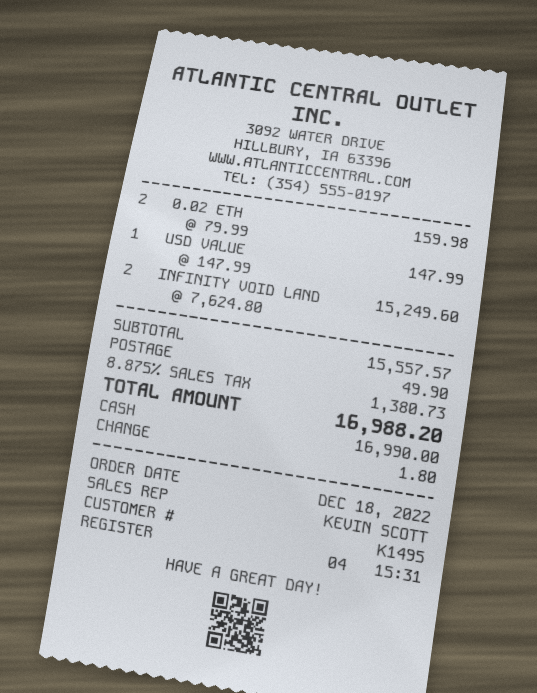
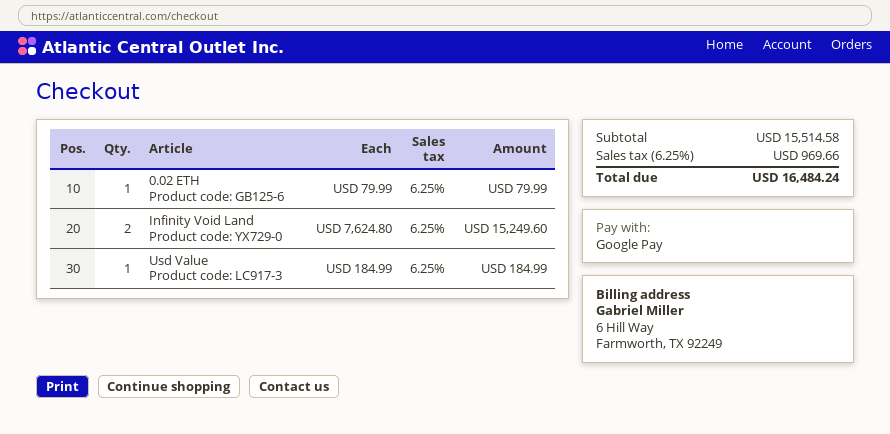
payment method: cash -> Google Pay
0.02 ETH: 2 x 79.99 = 159.98 -> 1 x 79.99 = 79.99
USD VALUE: 1 x 147.99 = 147.99 -> 1 x 184.99 = 184.99
subtotal: 15557.57 -> 15514.58
shipping: 49.90 -> none
tax: 8.875% = 1380.73 -> 6.25% = 969.66
total: 16988.20 -> 16484.24

